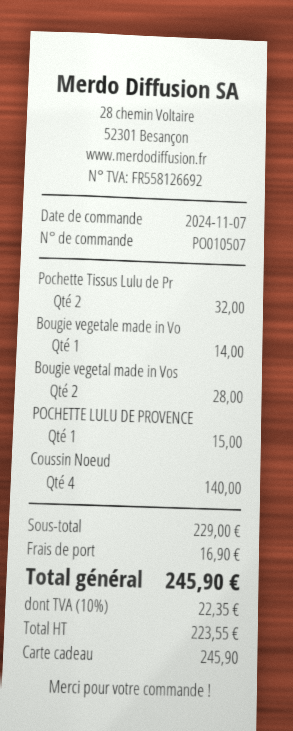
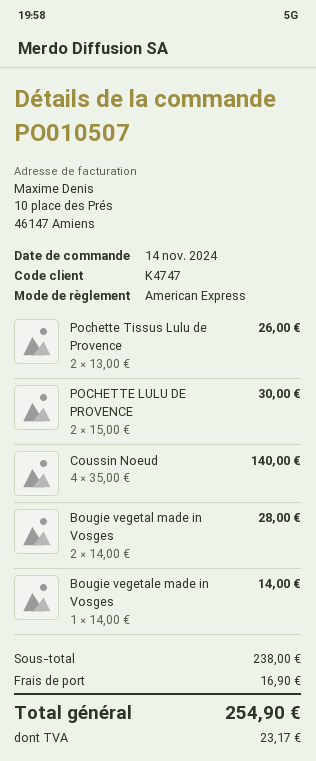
order date: 2024-11-07 -> 2024-11-14
payment method: gift card -> American Express
Pochette Tissus Lulu de Pr: 2 for 32.00 -> 2 for 26.00
POCHETTE LULU DE PROVENCE: 1 for 15.00 -> 2 for 30.00
subtotal: 229.00 -> 238.00
tax: 22.35 -> 23.17
total: 245.90 -> 254.90

